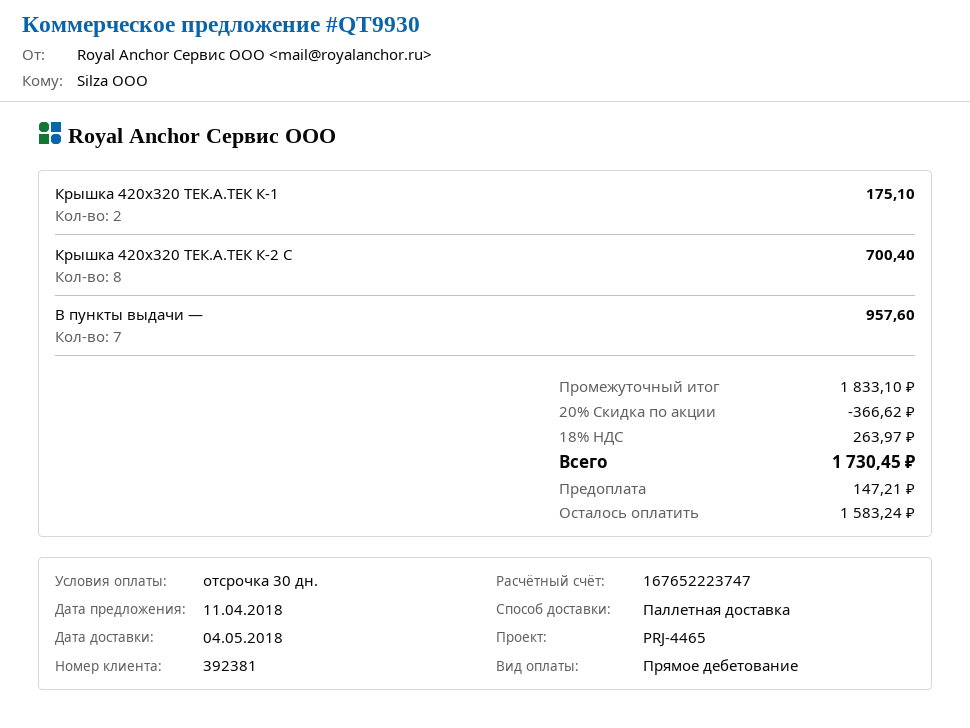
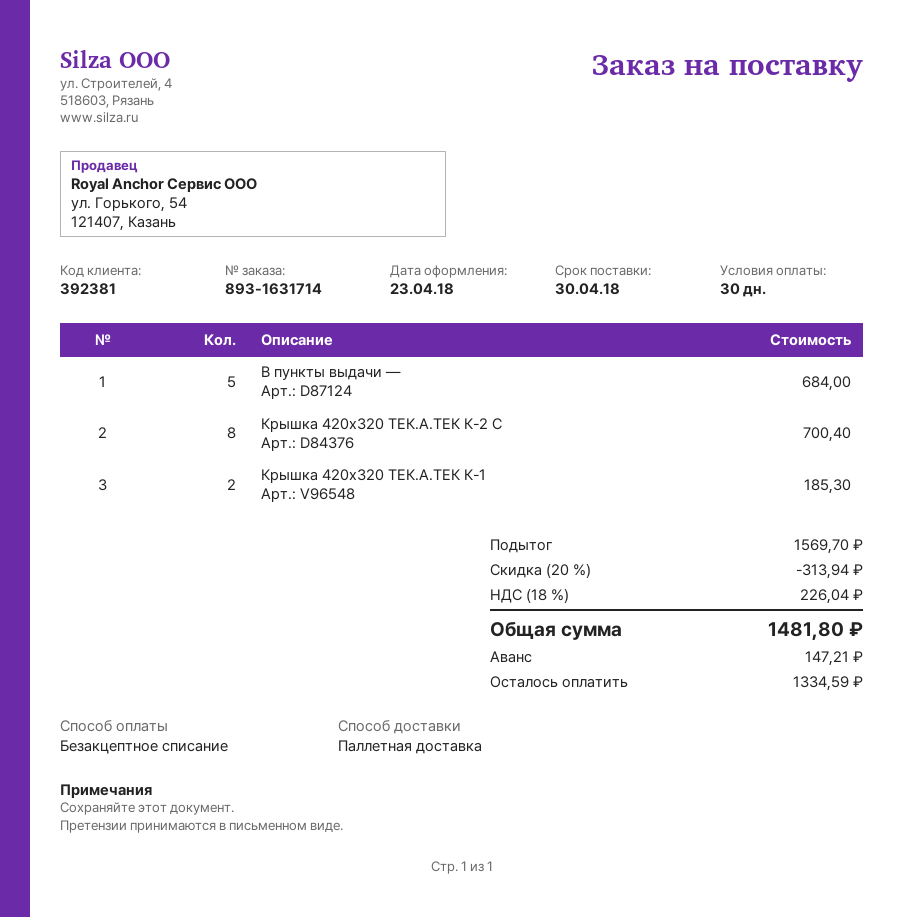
delivery date: 2018-05-04 -> 2018-04-30
Крышка 420х320 ТЕК.А.ТЕК К-1: 2 for 175.10 -> 2 for 185.30
В пункты выдачи —: 7 for 957.60 -> 5 for 684.00
subtotal: 1833.10 -> 1569.70
discount: 20% = 366.62 -> 20% = 313.94
tax: 18% = 263.97 -> 18% = 226.04
total: 1730.45 -> 1481.80
balance: 1583.24 -> 1334.59

